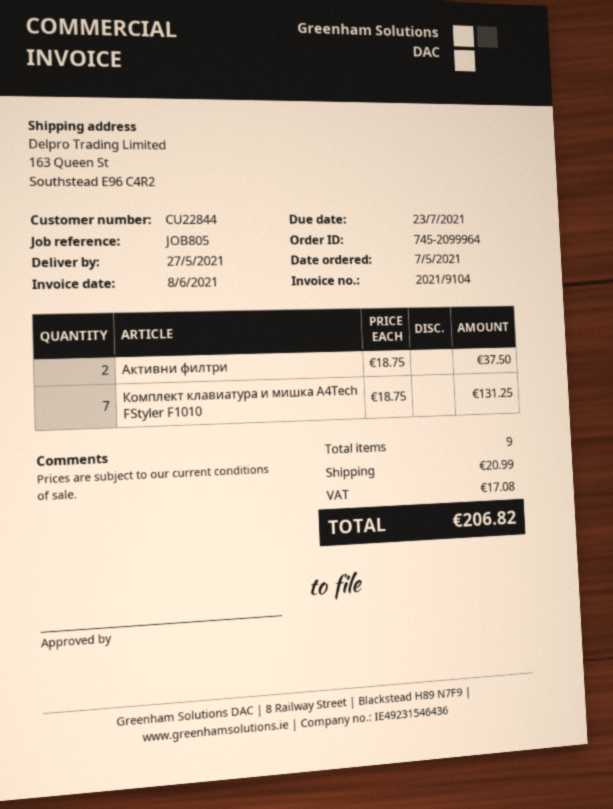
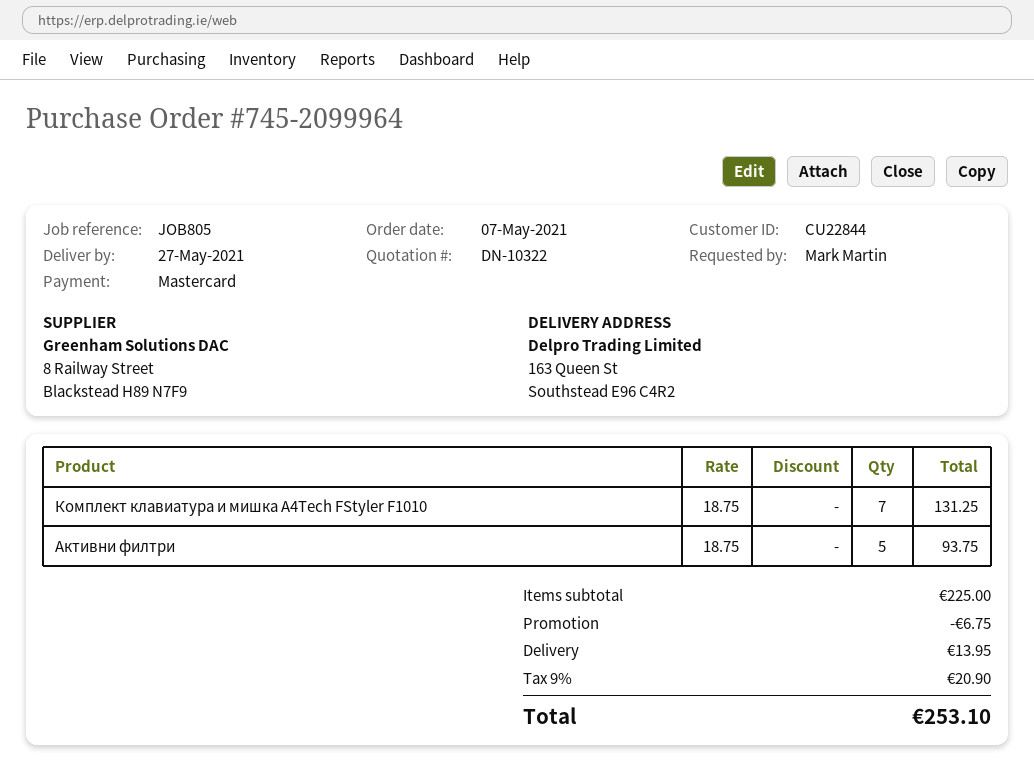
Активни филтри: 2 x 18.75 = 37.50 -> 5 x 18.75 = 93.75
discount: none -> 6.75
shipping: 20.99 -> 13.95
tax: 17.08 -> 20.90
total: 206.82 -> 253.10

